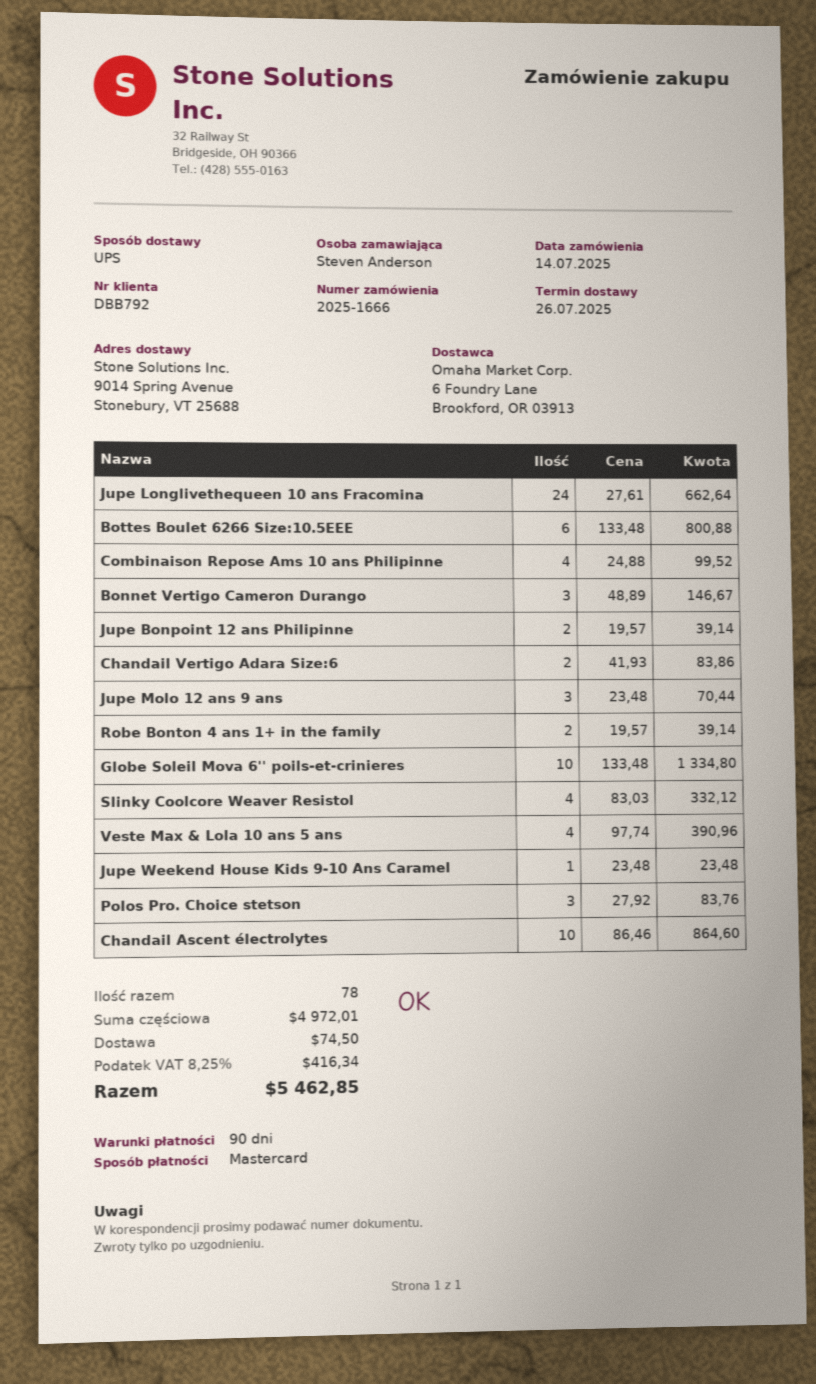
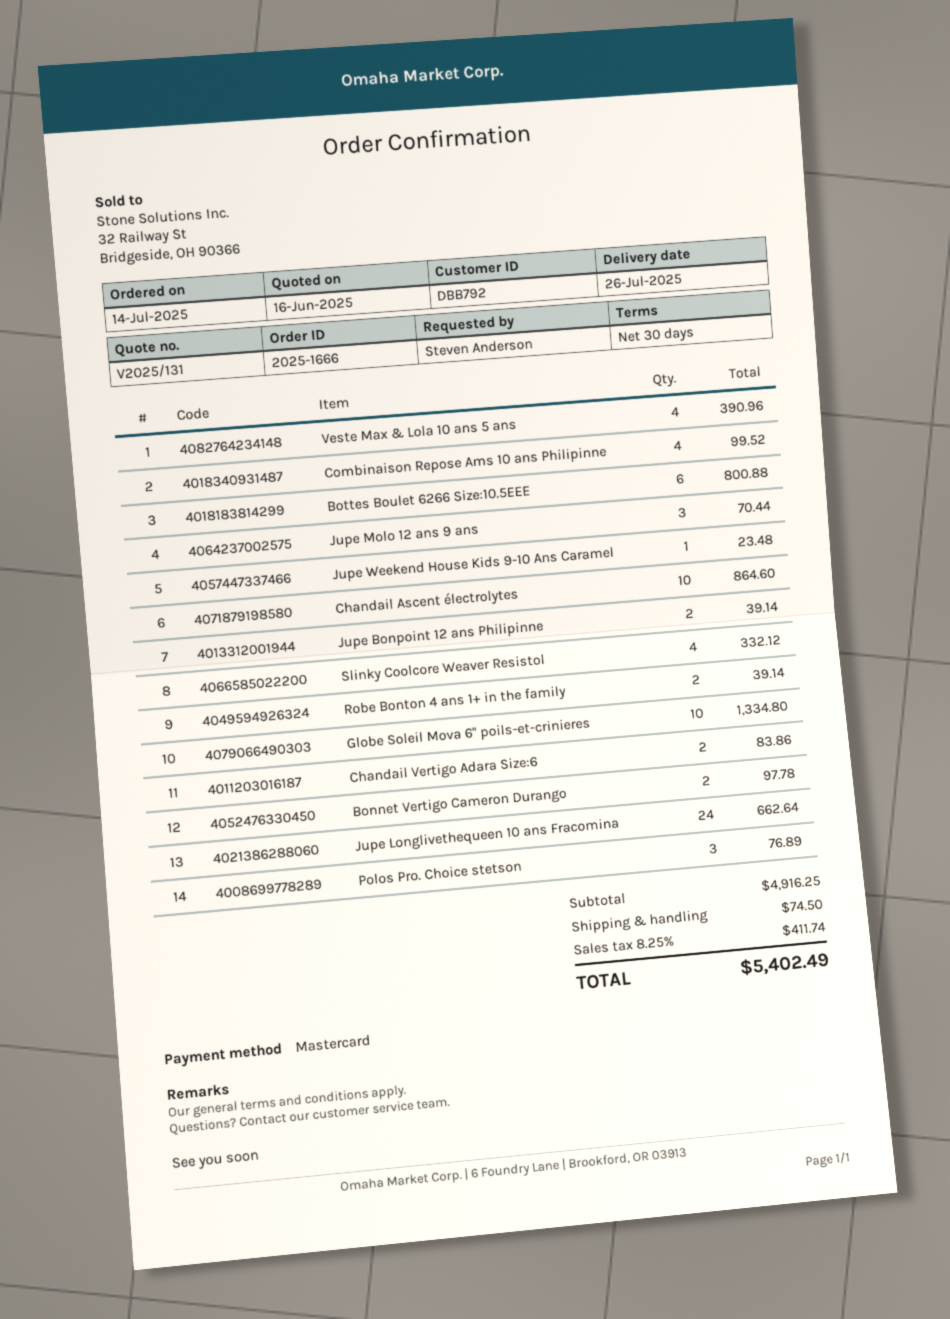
payment terms: 90 days -> 30 days
Bonnet Vertigo Cameron Durango: 3 for 146.67 -> 2 for 97.78
Polos Pro. Choice stetson: 3 for 83.76 -> 3 for 76.89
subtotal: 4972.01 -> 4916.25
tax: 8.25% = 416.34 -> 8.25% = 411.74
total: 5462.85 -> 5402.49

